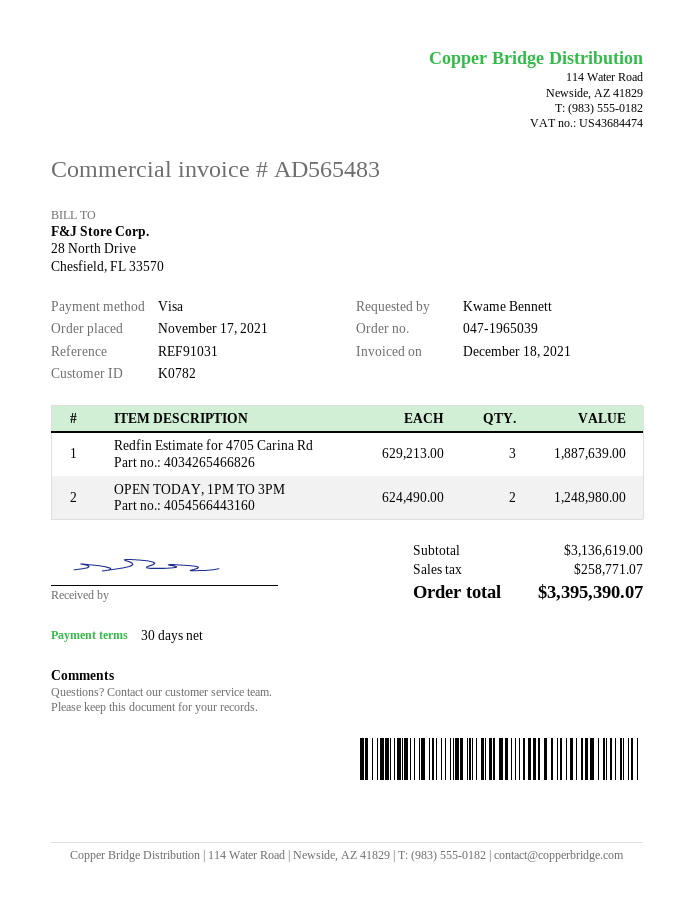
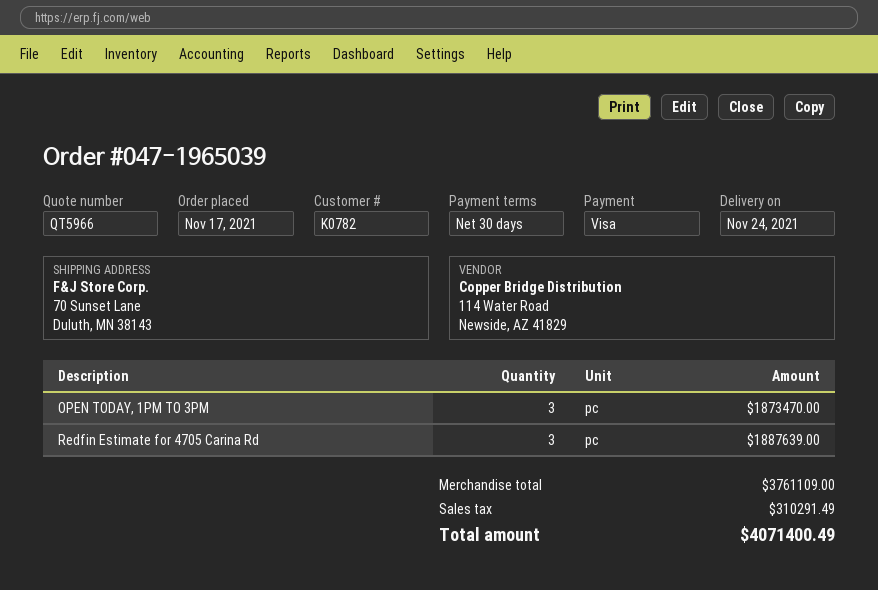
OPEN TODAY, 1PM TO 3PM: 2 for 1248980.00 -> 3 for 1873470.00
subtotal: 3136619.00 -> 3761109.00
tax: 258771.07 -> 310291.49
total: 3395390.07 -> 4071400.49

